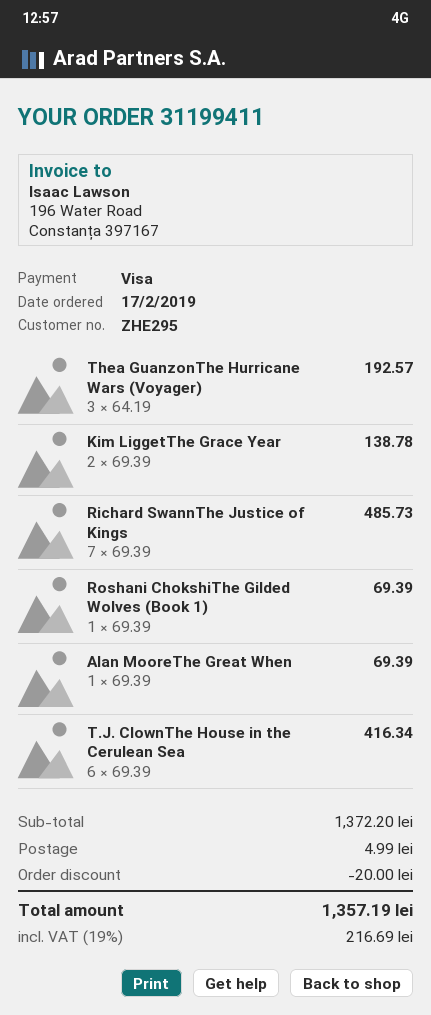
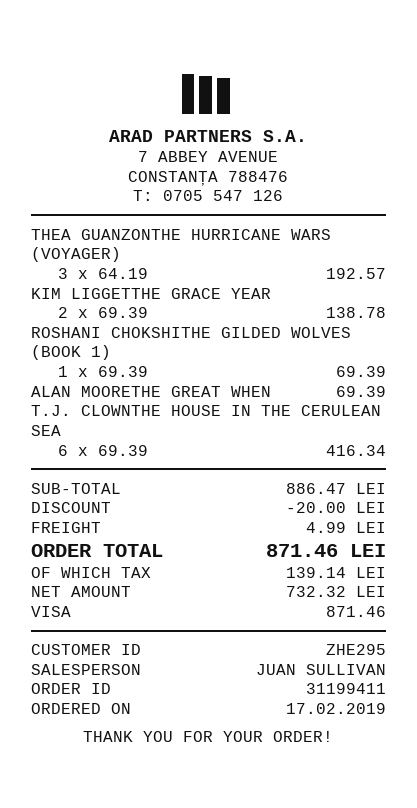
Richard SwannThe Justice of Kings: 7 x 69.39 = 485.73 -> none
subtotal: 1372.20 -> 886.47
tax: 216.69 -> 139.14
total: 1357.19 -> 871.46

